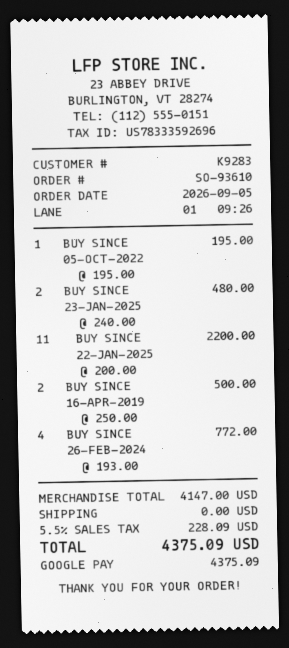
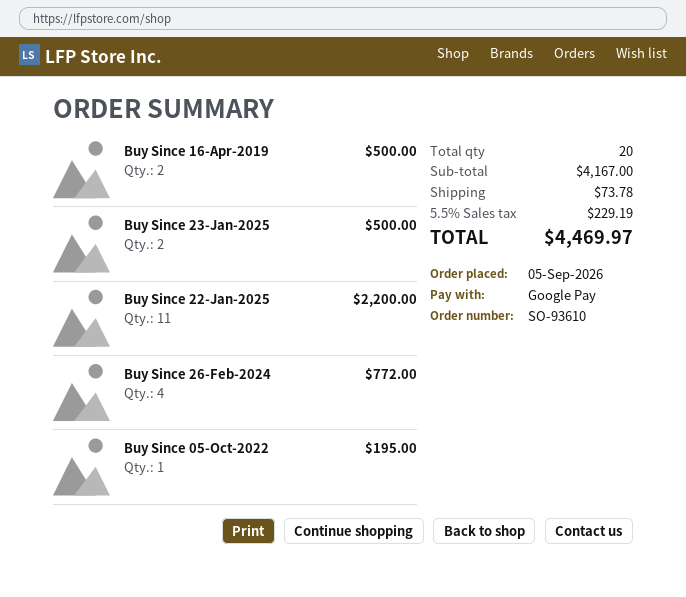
BUY SINCE 23-JAN-2025: 2 for 480.00 -> 2 for 500.00
subtotal: 4147.00 -> 4167.00
shipping: 0.00 -> 73.78
tax: 5.5% = 228.09 -> 5.5% = 229.19
total: 4375.09 -> 4469.97

